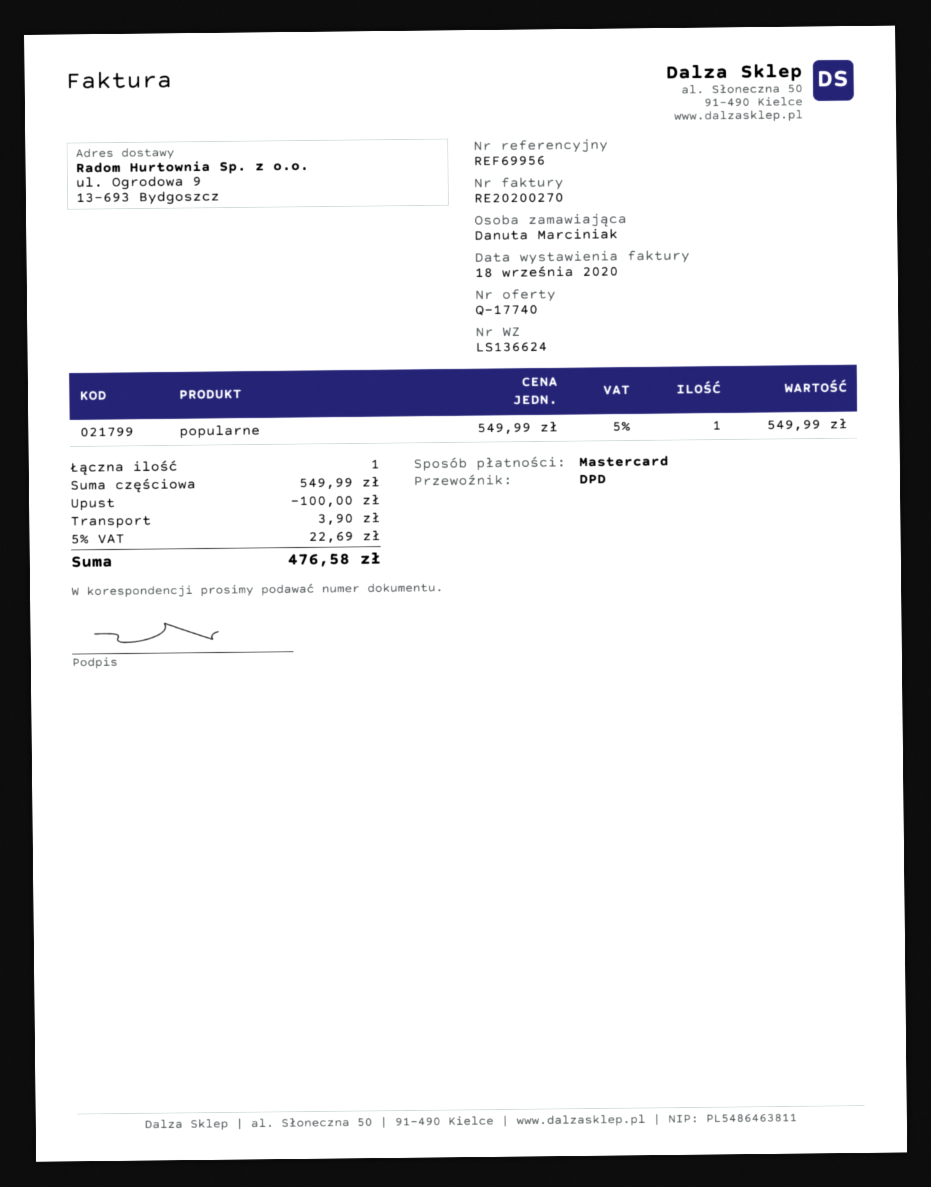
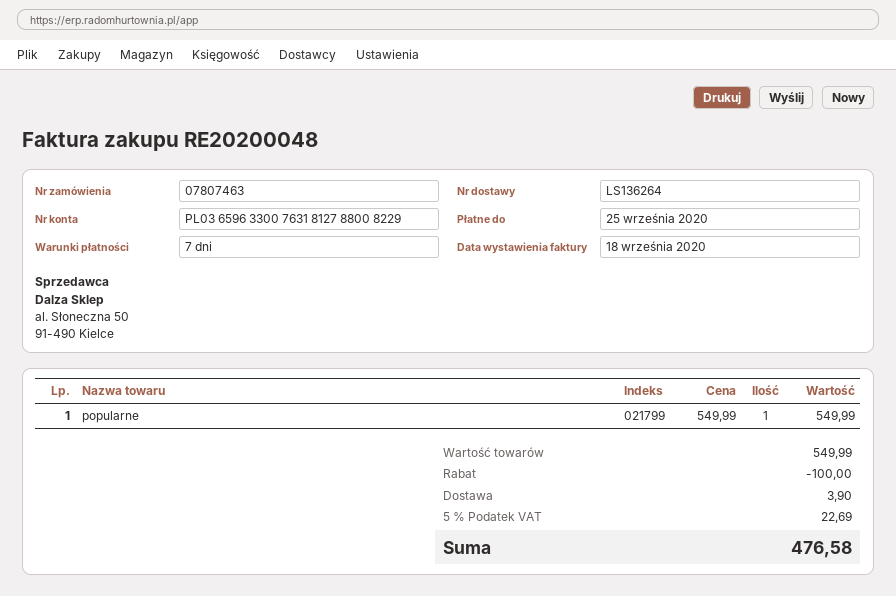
delivery note number: LS136624 -> LS136264
invoice number: RE20200270 -> RE20200048

